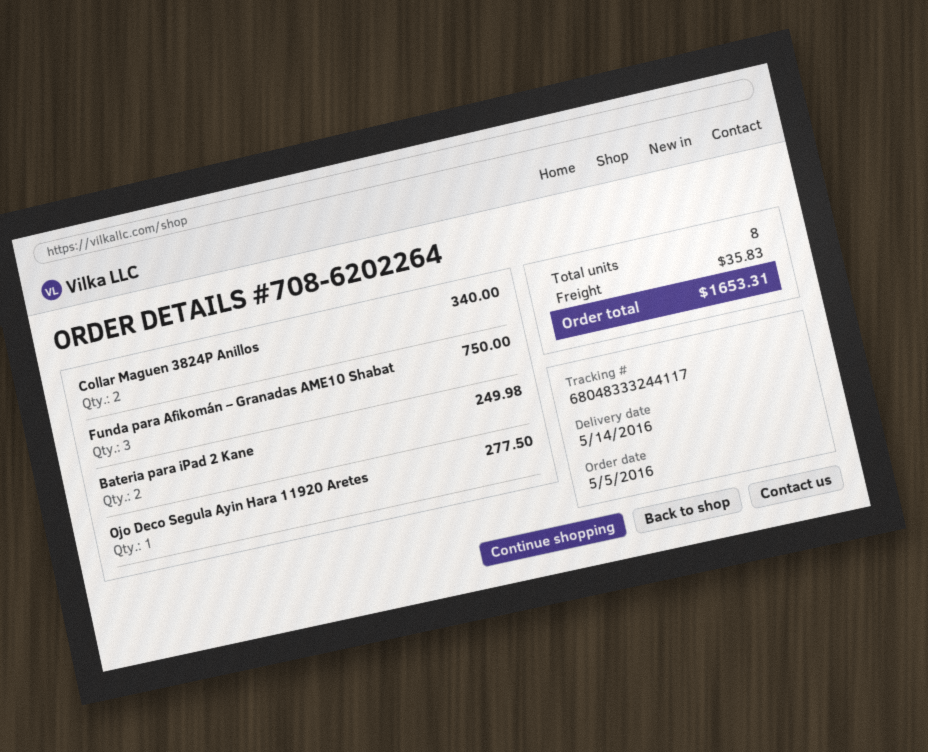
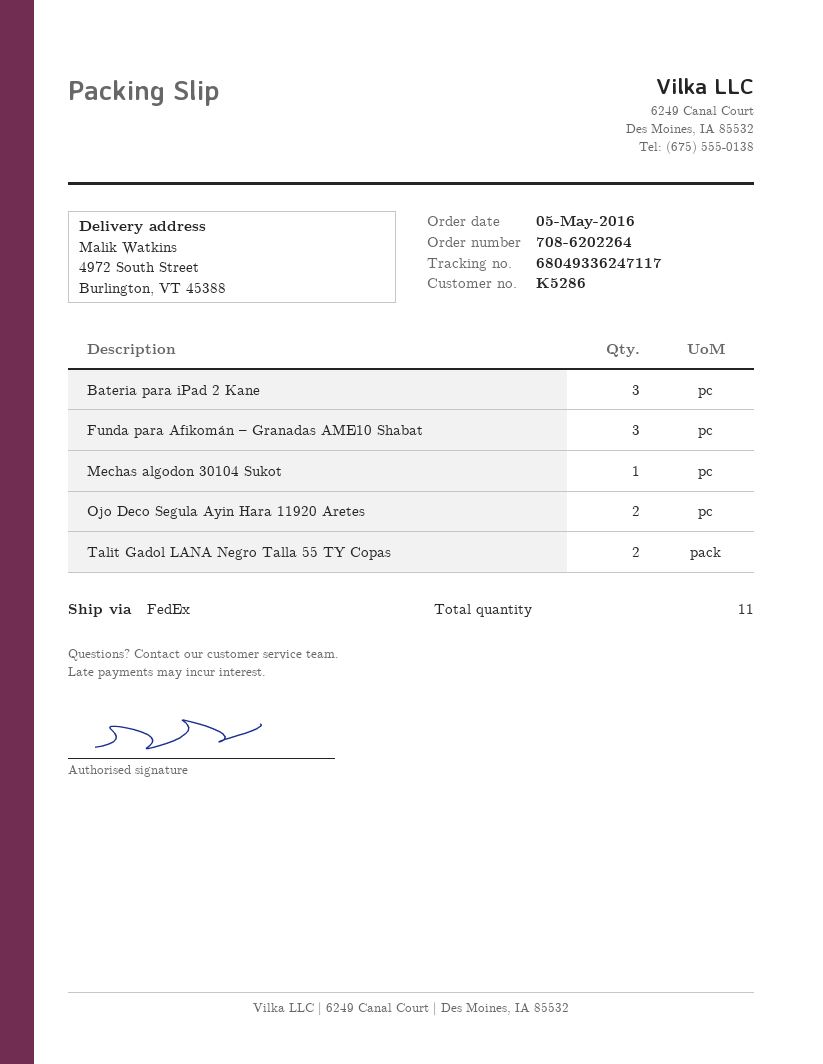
tracking number: 68048333244117 -> 68049336247117
Collar Maguen 3824P Anillos: 2 -> none
Bateria para iPad 2 Kane: 2 -> 3
Ojo Deco Segula Ayin Hara 11920 Aretes: 1 -> 2
Mechas algodon 30104 Sukot: none -> 1
Talit Gadol LANA Negro Talla 55 TY Copas: none -> 2
total quantity: 8 -> 11

